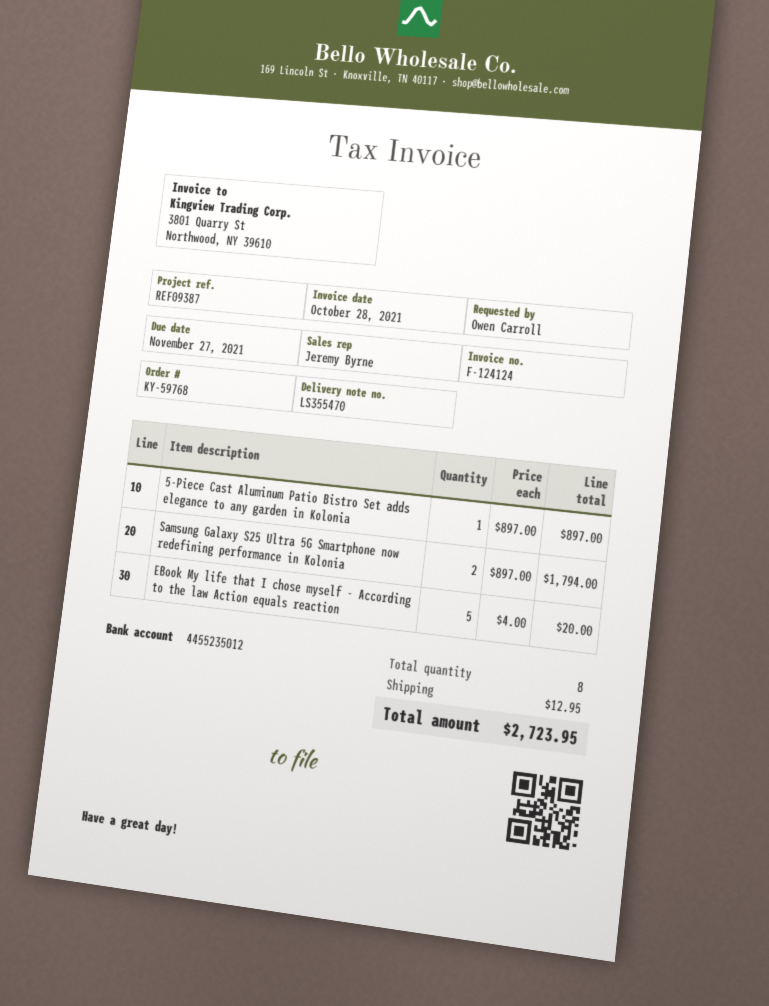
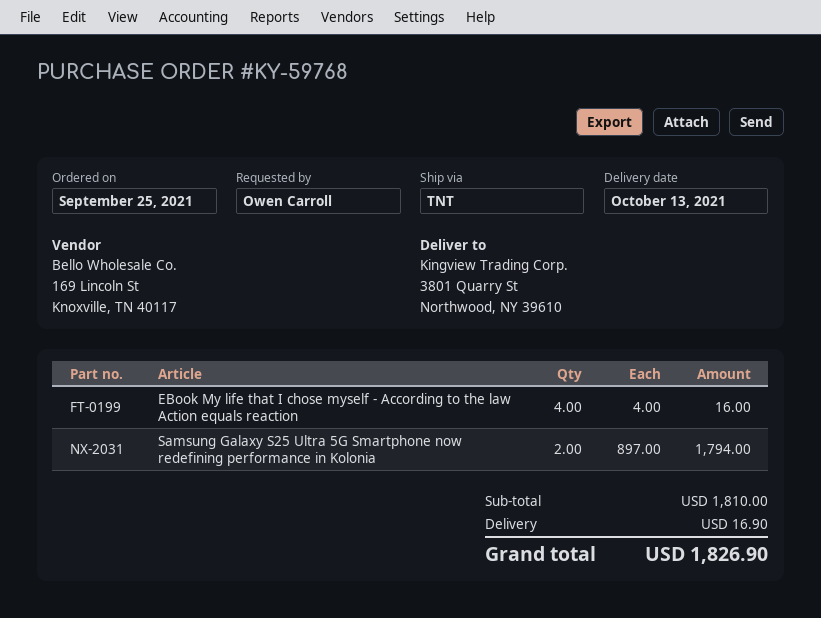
5-Piece Cast Aluminum Patio Bistro Set adds elegance to any garden in Kolonia: 1 x 897.00 = 897.00 -> none
EBook My life that I chose myself - According to the law Action equals reaction: 5 x 4.00 = 20.00 -> 4 x 4.00 = 16.00
shipping: 12.95 -> 16.90
total: 2723.95 -> 1826.90

